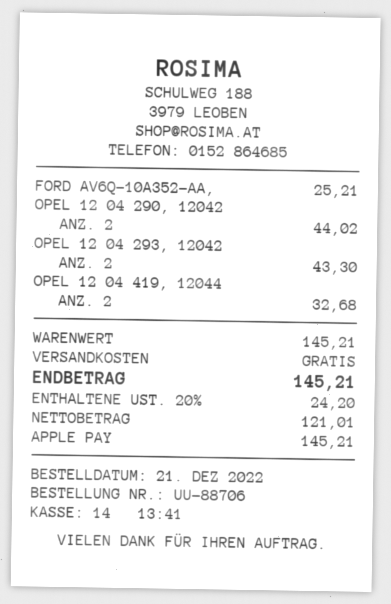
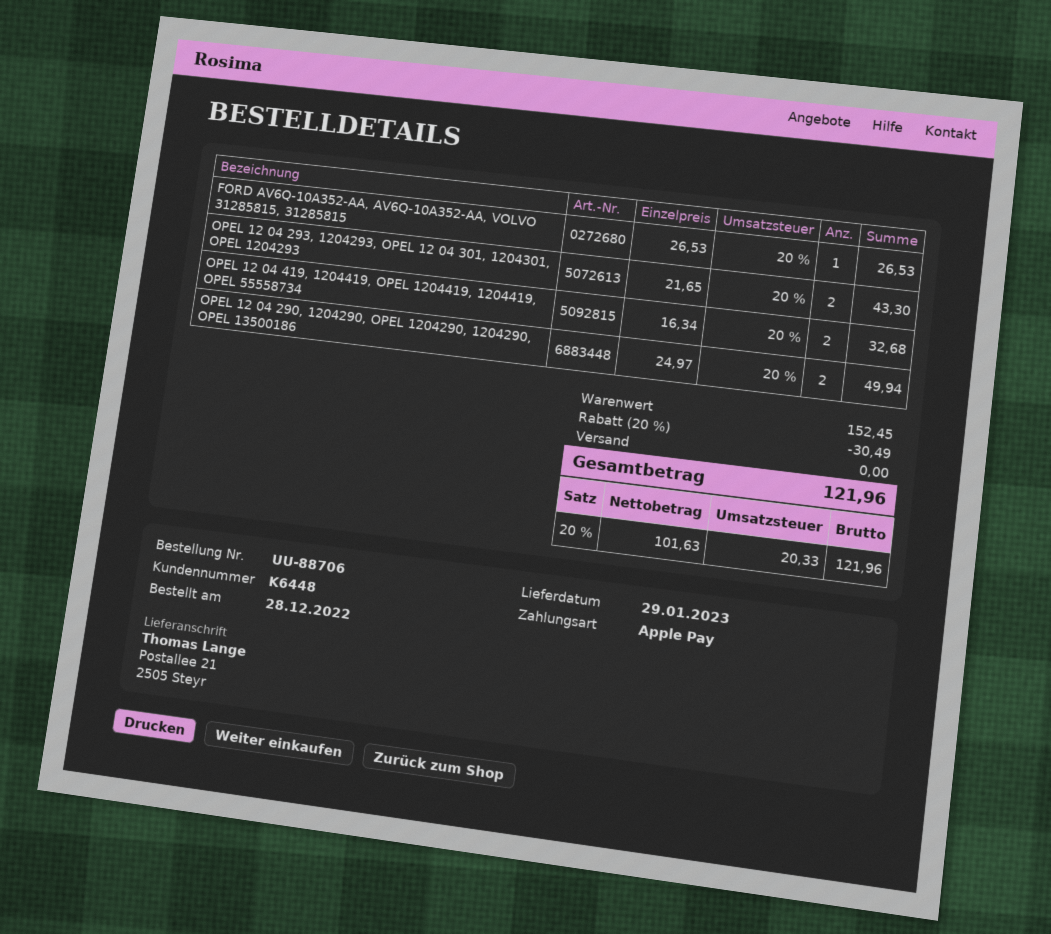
order date: 2022-12-21 -> 2022-12-28
FORD AV6Q-10A352-AA,: 1 for 25.21 -> 1 for 26.53
OPEL 12 04 290, 12042: 2 for 44.02 -> 2 for 49.94
subtotal: 145.21 -> 152.45
discount: none -> 20% = 30.49
net: 121.01 -> 101.63
tax: 20% = 24.20 -> 20% = 20.33
total: 145.21 -> 121.96

